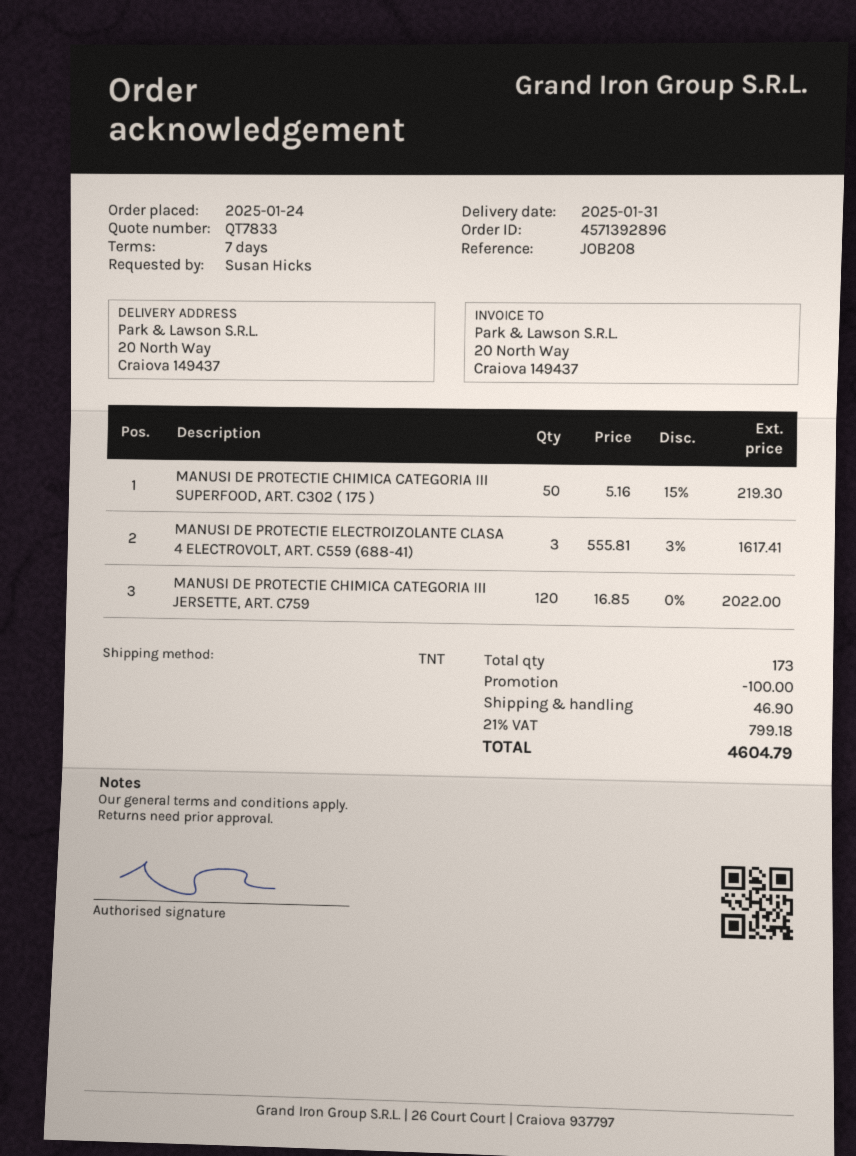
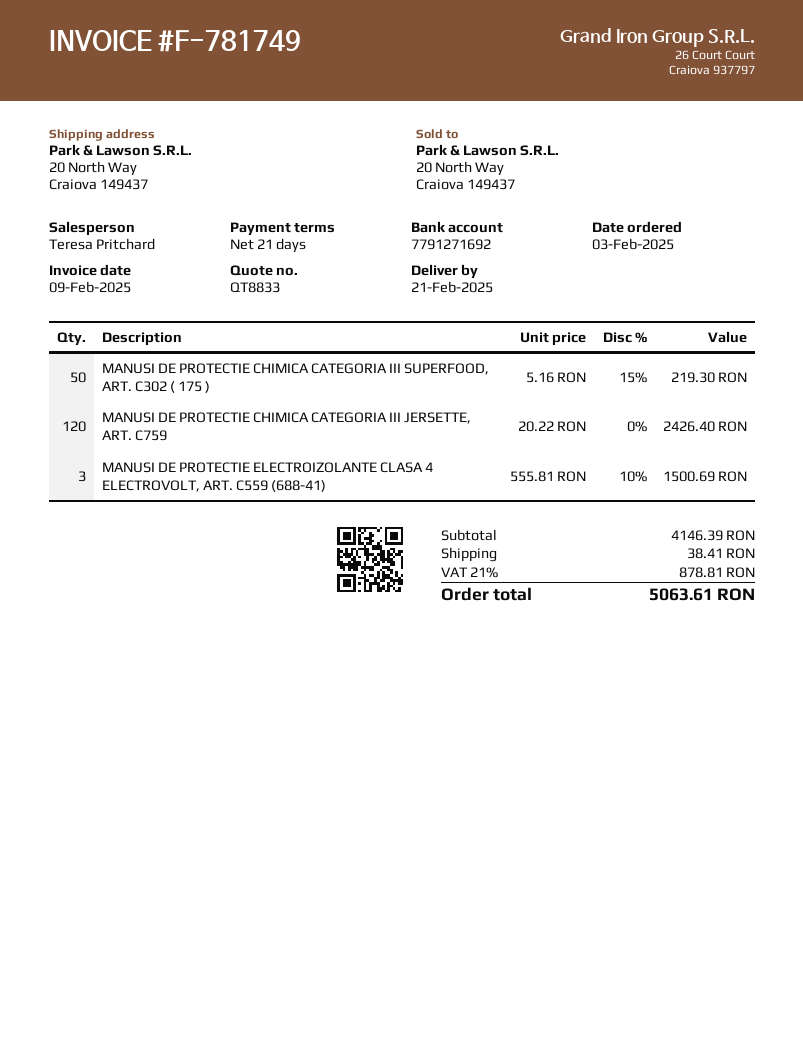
quote number: QT7833 -> QT8833
order date: 2025-01-24 -> 2025-02-03
delivery date: 2025-01-31 -> 2025-02-21
payment terms: 7 days -> 21 days
MANUSI DE PROTECTIE ELECTROIZOLANTE CLASA 4 ELECTROVOLT, ART. C559 (688-41): 3 x 555.81 - 3% = 1617.41 -> 3 x 555.81 - 10% = 1500.69
MANUSI DE PROTECTIE CHIMICA CATEGORIA III JERSETTE, ART. C759: 120 x 16.85 = 2022.00 -> 120 x 20.22 = 2426.40
discount: 100.00 -> none
shipping: 46.90 -> 38.41
tax: 21% = 799.18 -> 21% = 878.81
total: 4604.79 -> 5063.61

